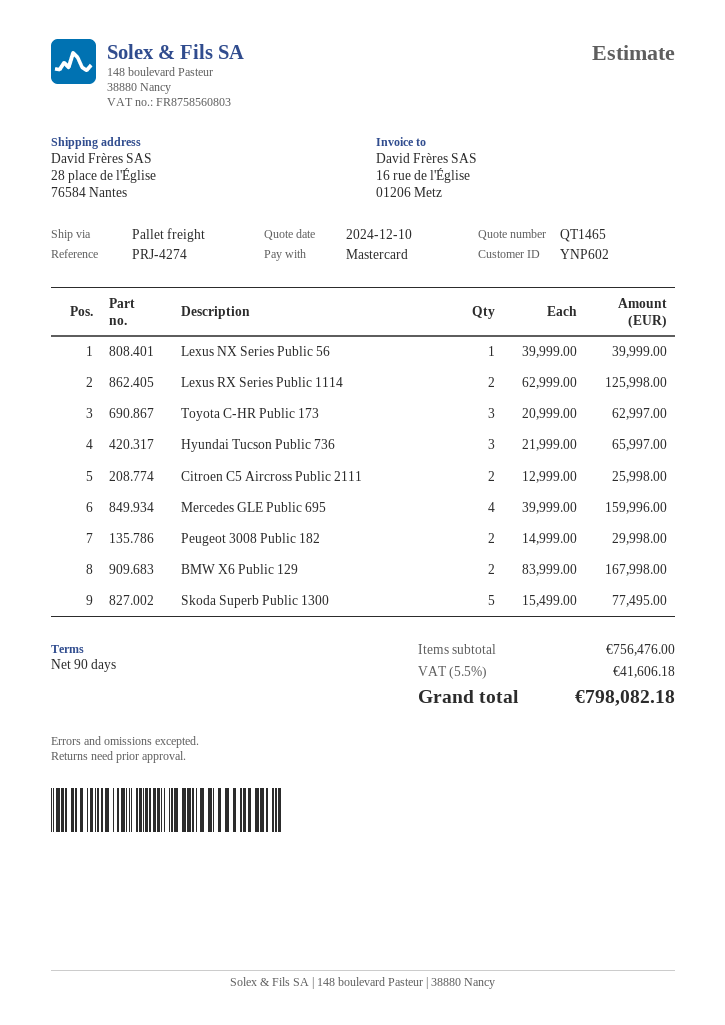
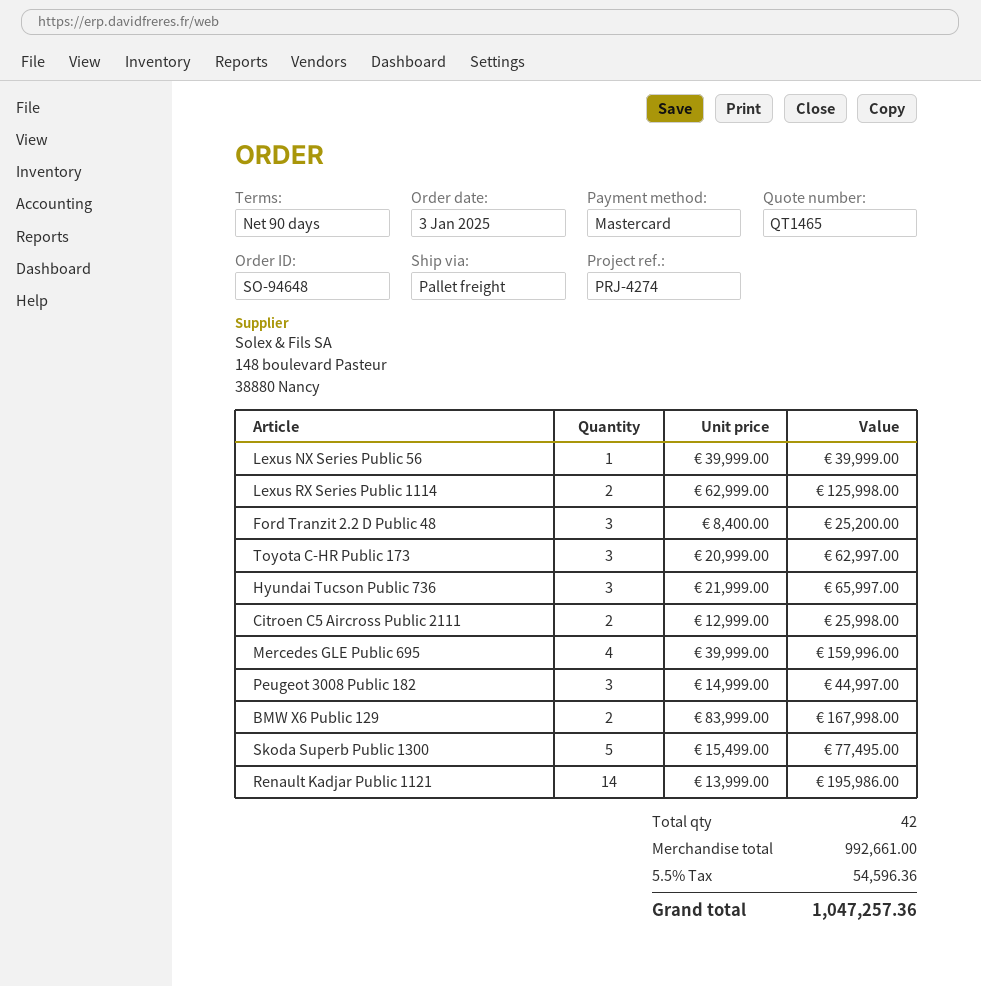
Peugeot 3008 Public 182: 2 x 14999.00 = 29998.00 -> 3 x 14999.00 = 44997.00
Ford Tranzit 2.2 D Public 48: none -> 3 x 8400.00 = 25200.00
Renault Kadjar Public 1121: none -> 14 x 13999.00 = 195986.00
subtotal: 756476.00 -> 992661.00
tax: 5.5% = 41606.18 -> 5.5% = 54596.36
total: 798082.18 -> 1047257.36

